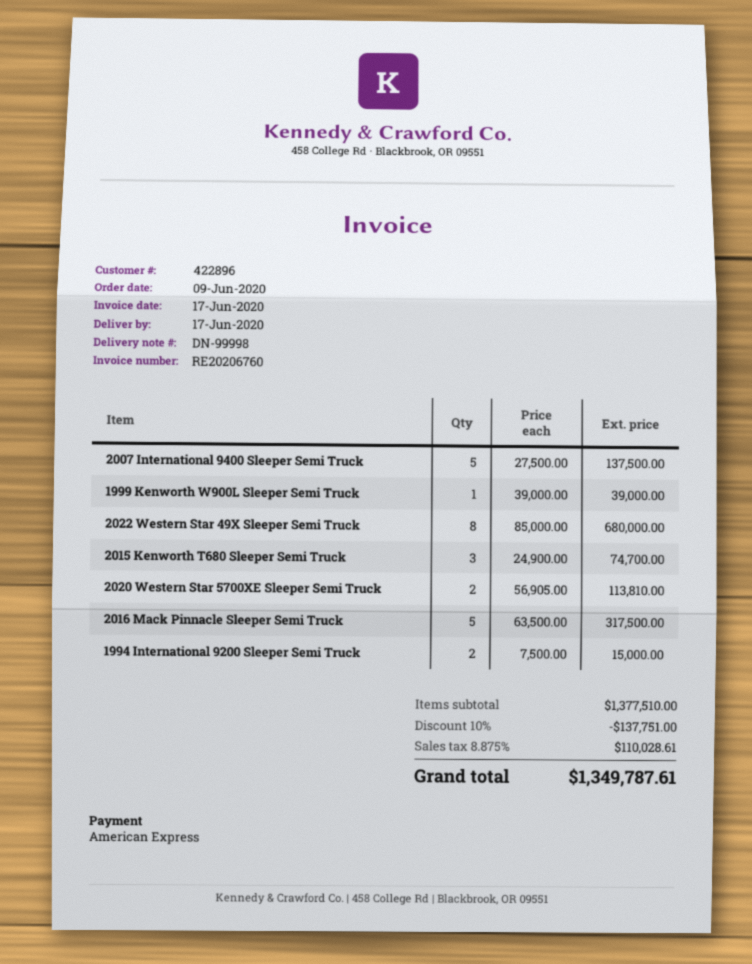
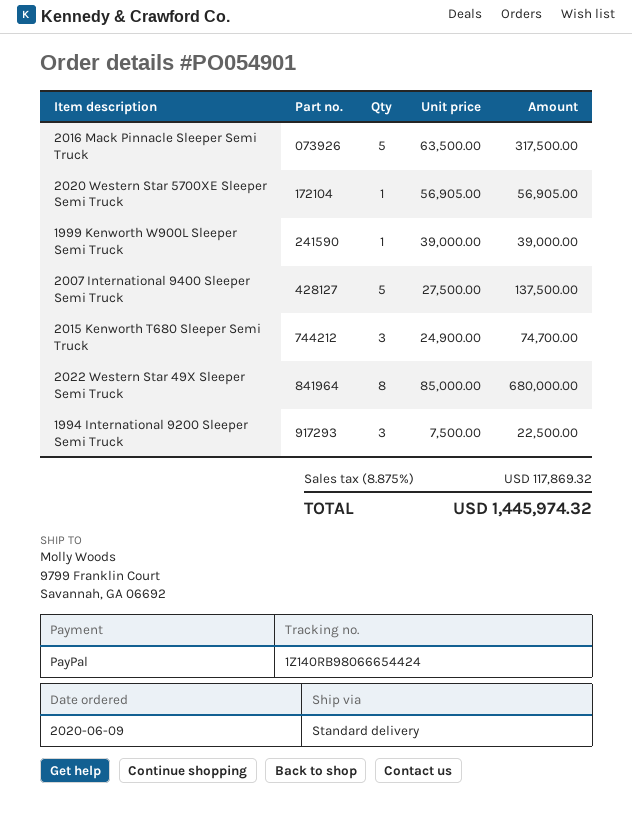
payment method: American Express -> PayPal
2020 Western Star 5700XE Sleeper Semi Truck: 2 x 56905.00 = 113810.00 -> 1 x 56905.00 = 56905.00
1994 International 9200 Sleeper Semi Truck: 2 x 7500.00 = 15000.00 -> 3 x 7500.00 = 22500.00
discount: 10% = 137751.00 -> none
tax: 8.875% = 110028.61 -> 8.875% = 117869.32
total: 1349787.61 -> 1445974.32

